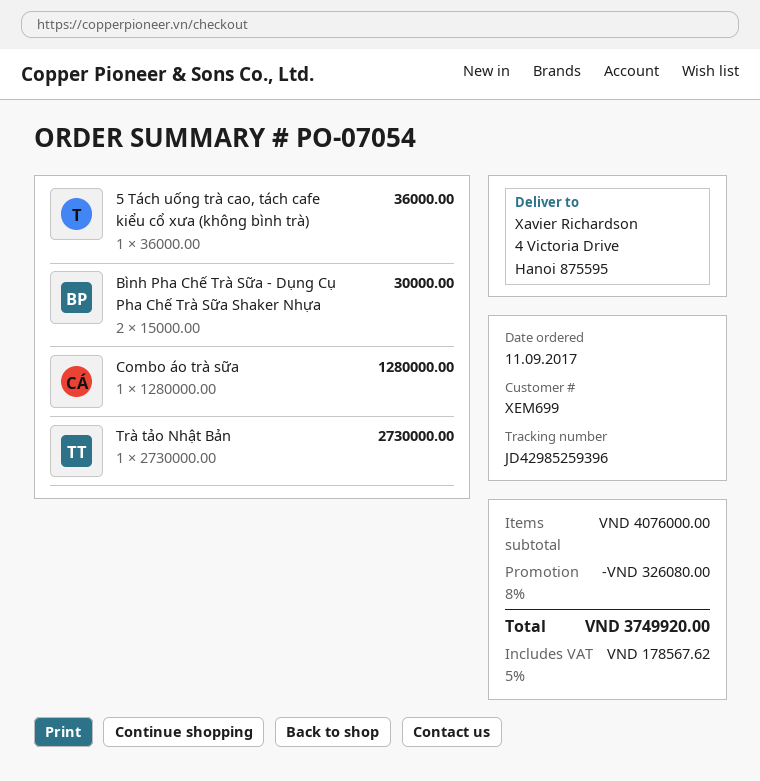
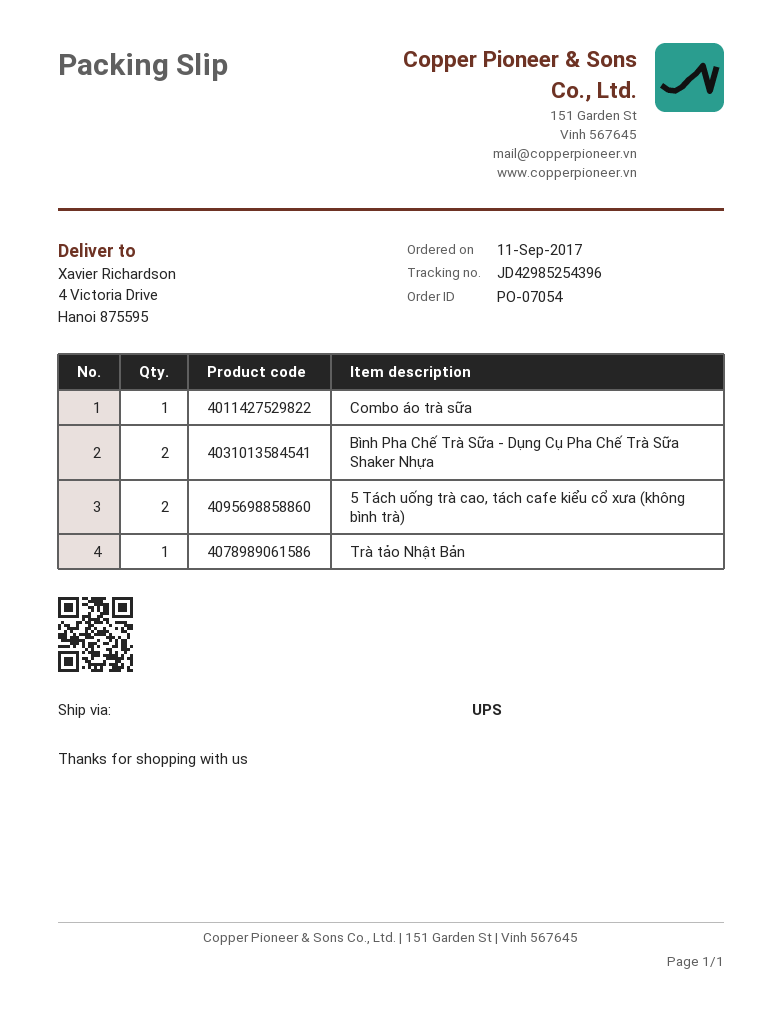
tracking number: JD42985259396 -> JD42985254396
5 Tách uống trà cao, tách cafe kiểu cổ xưa (không bình trà): 1 -> 2

